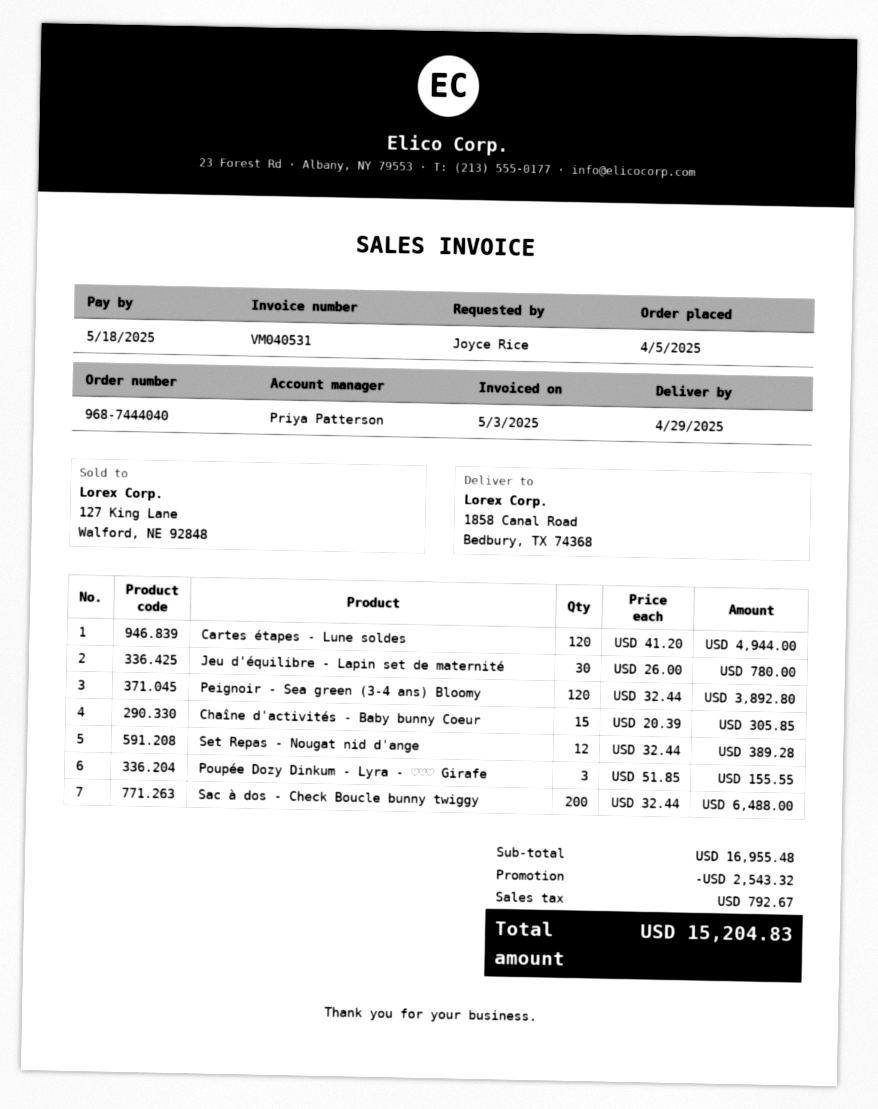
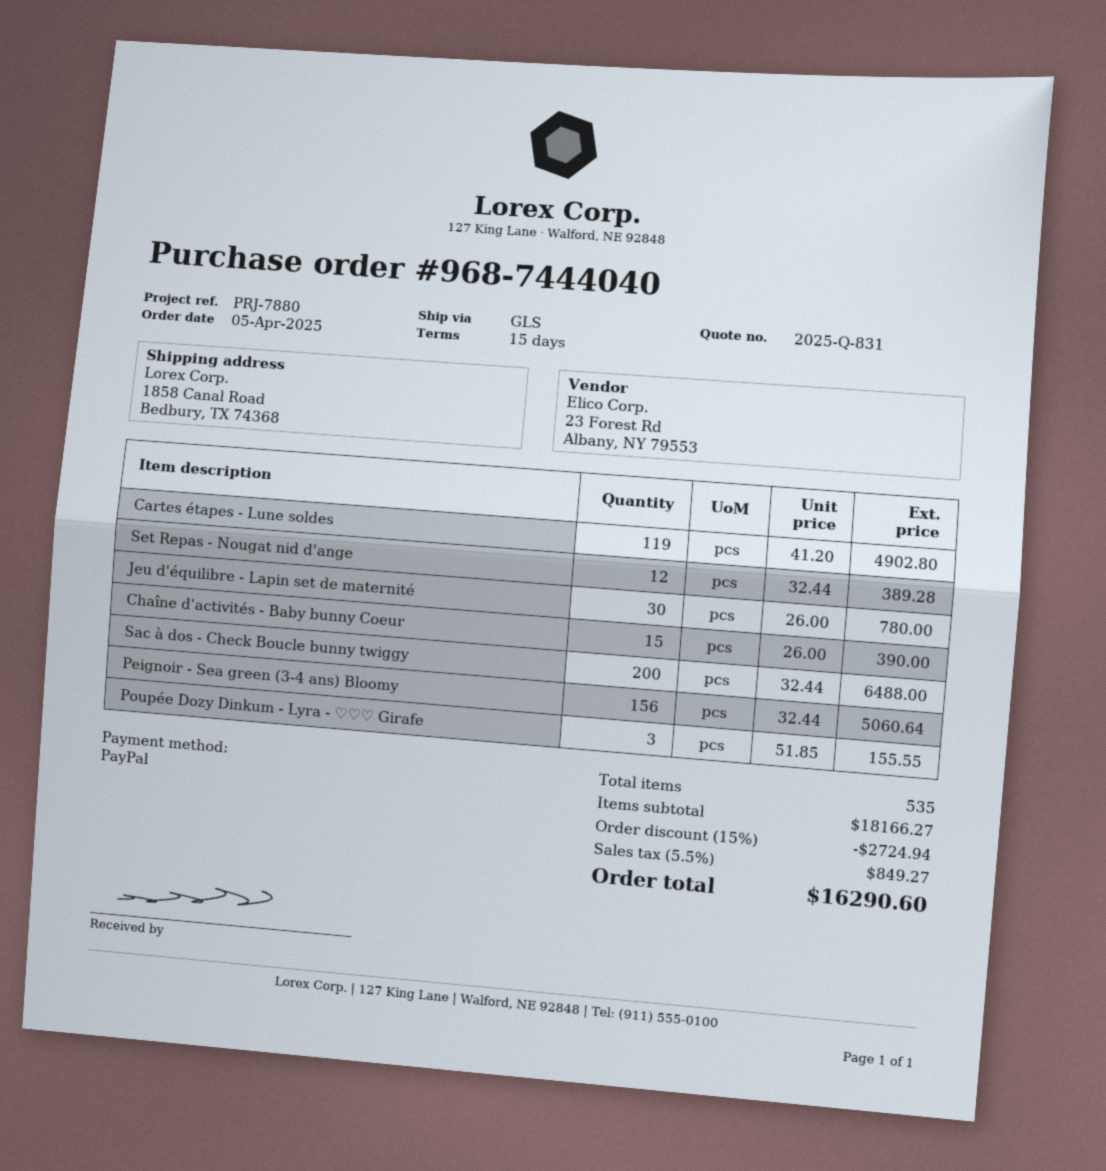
Cartes étapes - Lune soldes: 120 x 41.20 = 4944.00 -> 119 x 41.20 = 4902.80
Peignoir - Sea green (3-4 ans) Bloomy: 120 x 32.44 = 3892.80 -> 156 x 32.44 = 5060.64
Chaîne d'activités - Baby bunny Coeur: 15 x 20.39 = 305.85 -> 15 x 26.00 = 390.00
subtotal: 16955.48 -> 18166.27
discount: 2543.32 -> 2724.94
tax: 792.67 -> 849.27
total: 15204.83 -> 16290.60

